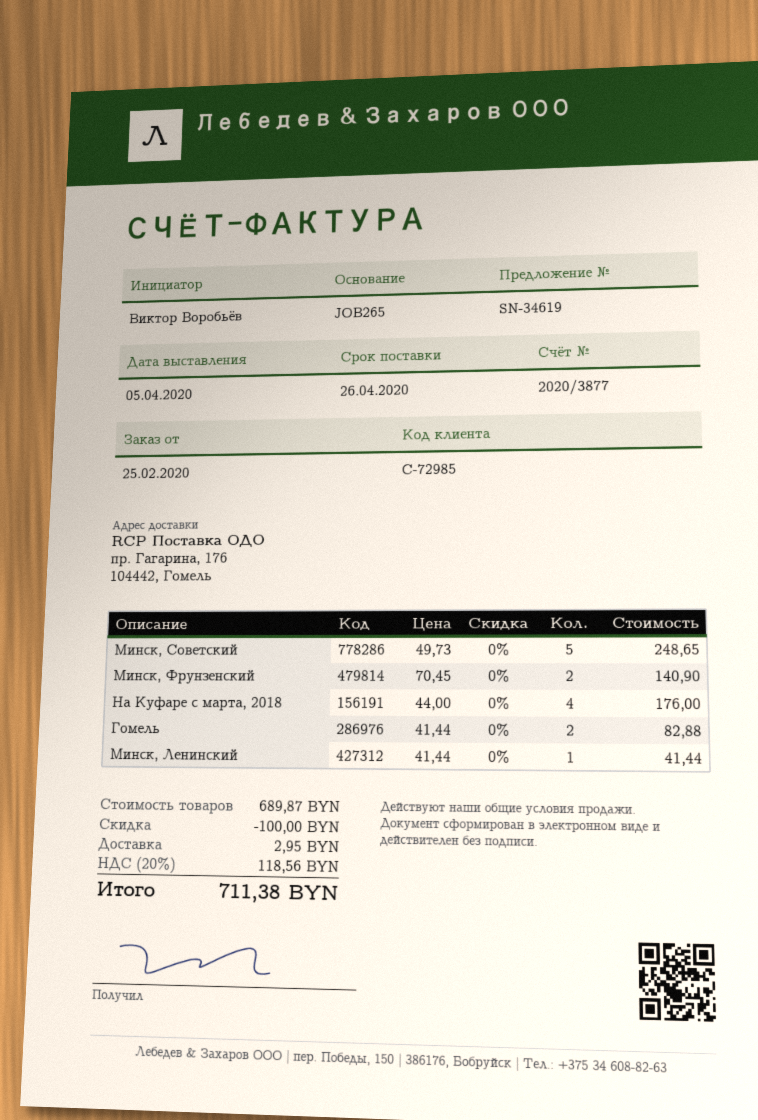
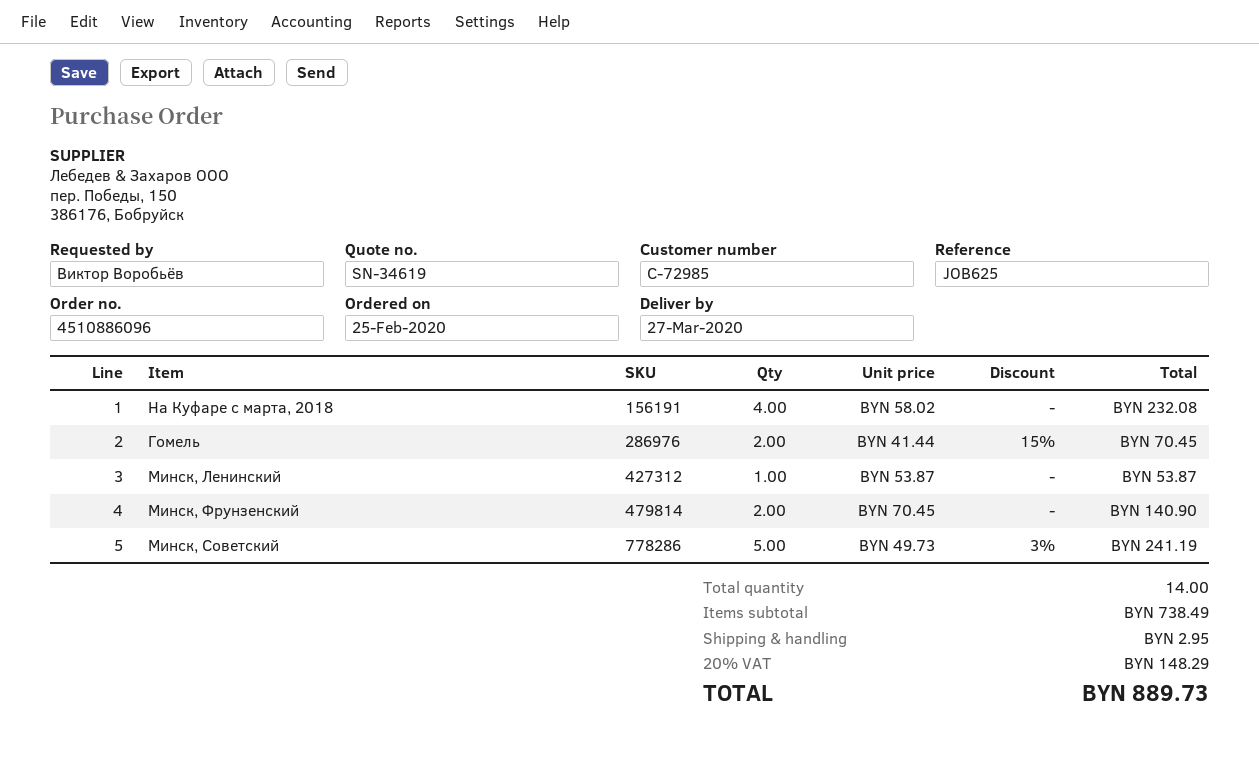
delivery date: 2020-04-26 -> 2020-03-27
reference: JOB265 -> JOB625
Минск, Советский: 5 x 49.73 = 248.65 -> 5 x 49.73 - 3% = 241.19
На Куфаре с марта, 2018: 4 x 44.00 = 176.00 -> 4 x 58.02 = 232.08
Гомель: 2 x 41.44 = 82.88 -> 2 x 41.44 - 15% = 70.45
Минск, Ленинский: 1 x 41.44 = 41.44 -> 1 x 53.87 = 53.87
subtotal: 689.87 -> 738.49
discount: 100.00 -> none
tax: 20% = 118.56 -> 20% = 148.29
total: 711.38 -> 889.73

